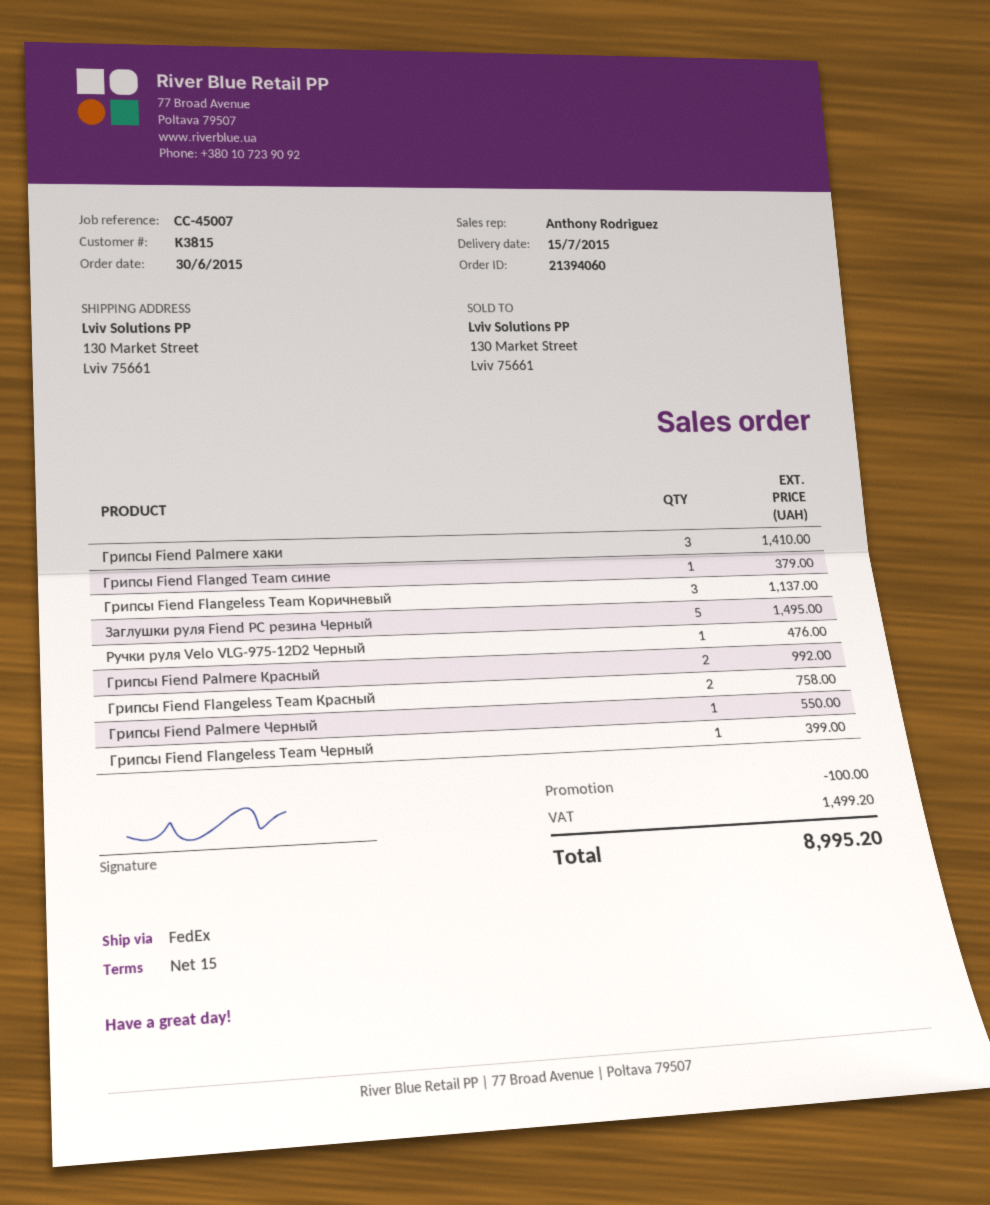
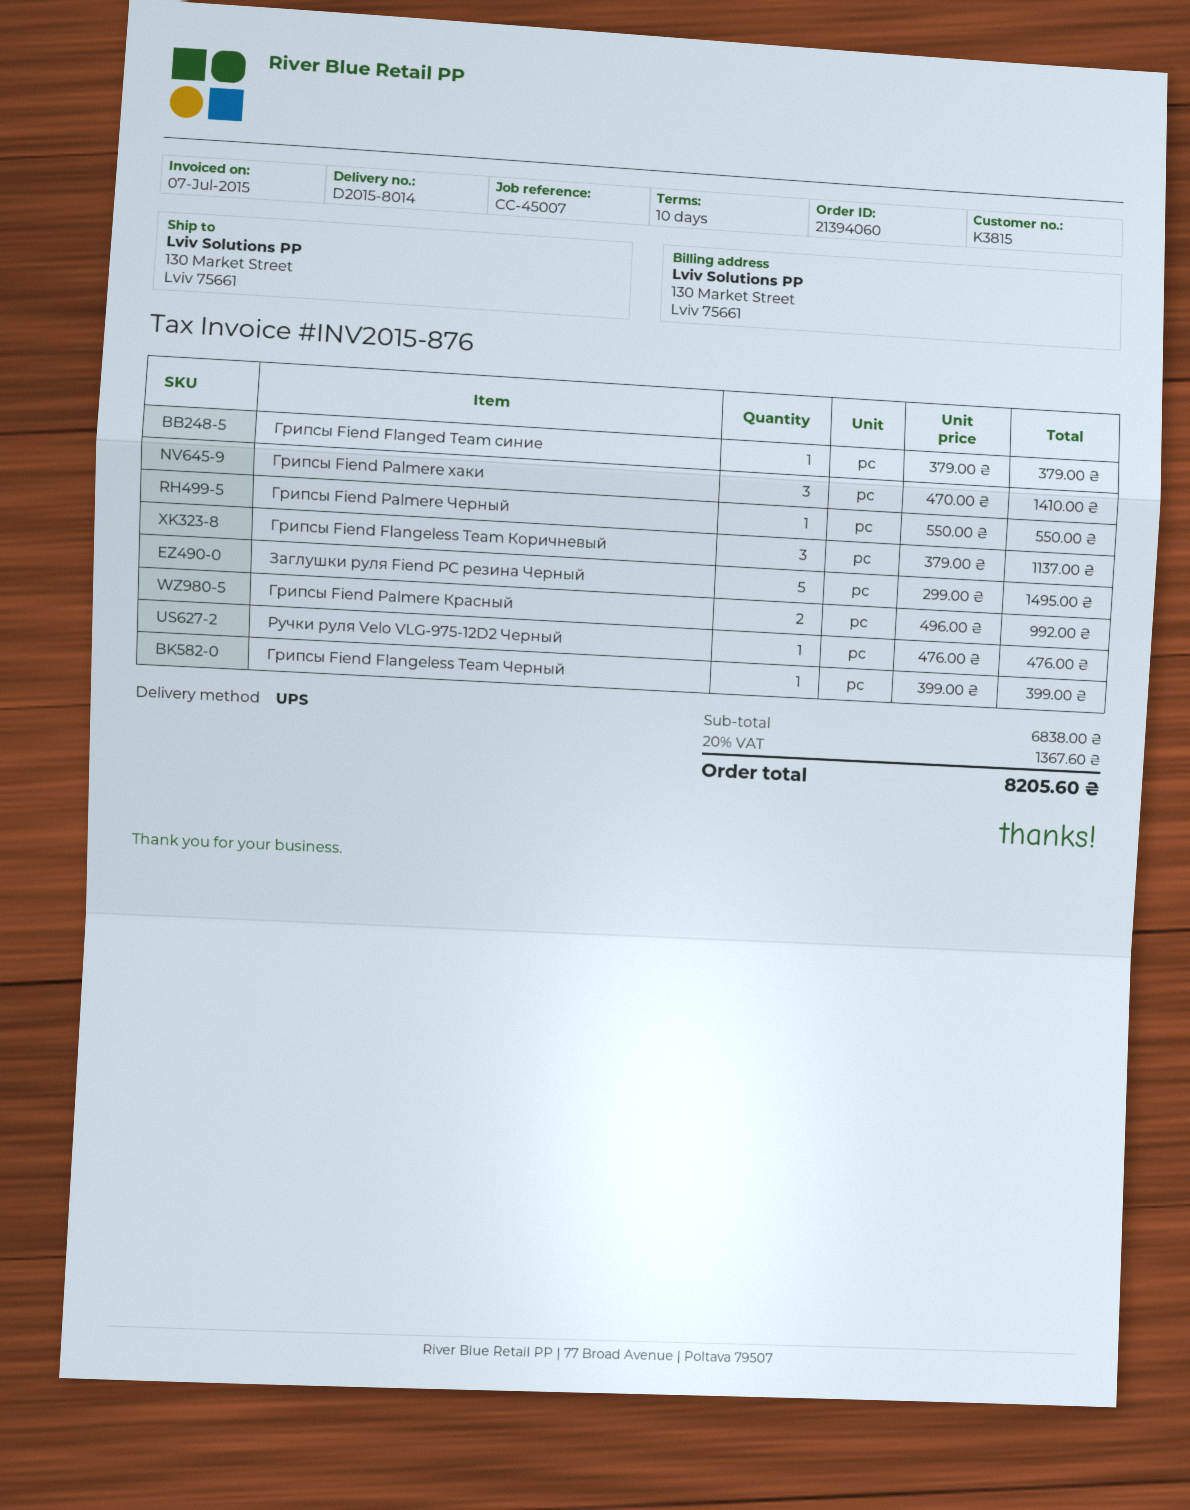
payment terms: 15 days -> 10 days
shipping method: FedEx -> UPS
Грипсы Fiend Flangeless Team Красный: 2 for 758.00 -> none
discount: 100.00 -> none
tax: 1499.20 -> 1367.60
total: 8995.20 -> 8205.60

